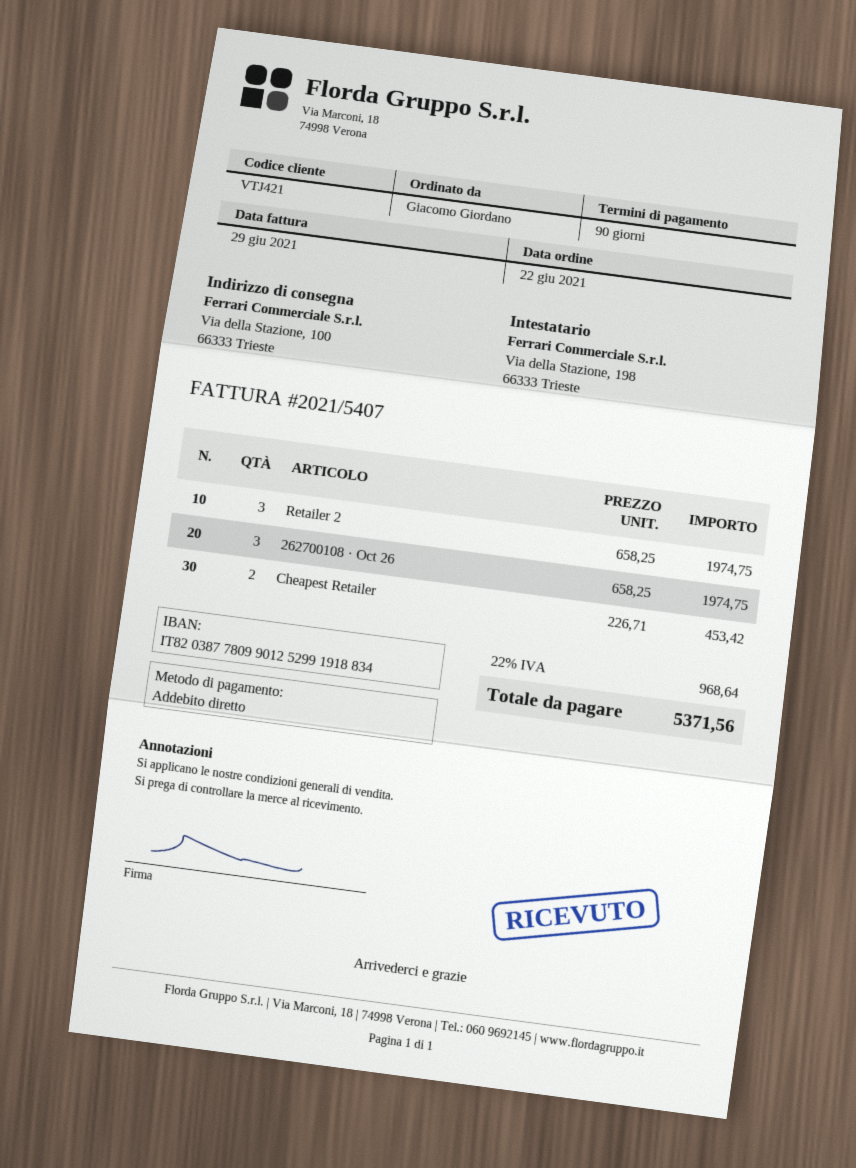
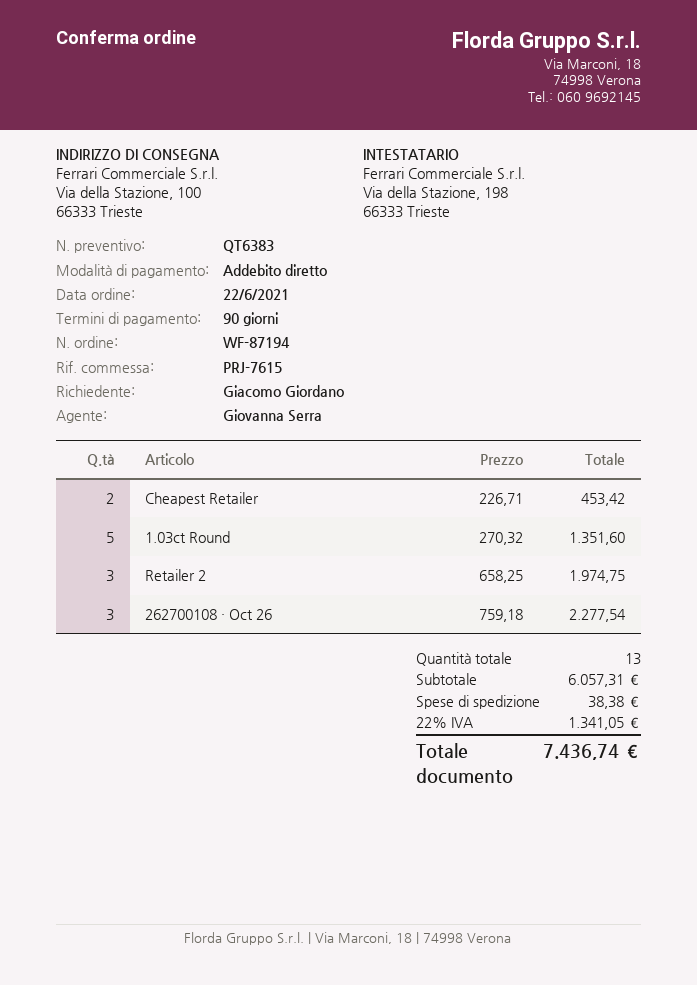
262700108 · Oct 26: 3 x 658.25 = 1974.75 -> 3 x 759.18 = 2277.54
1.03ct Round: none -> 5 x 270.32 = 1351.60
shipping: none -> 38.38
tax: 22% = 968.64 -> 22% = 1341.05
total: 5371.56 -> 7436.74

